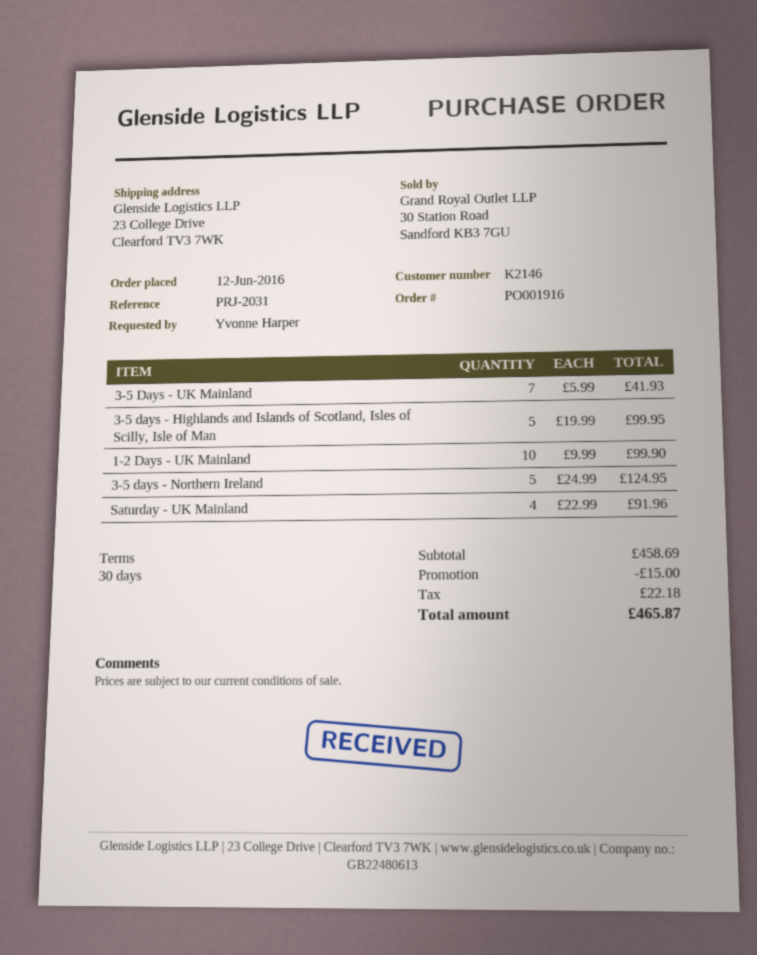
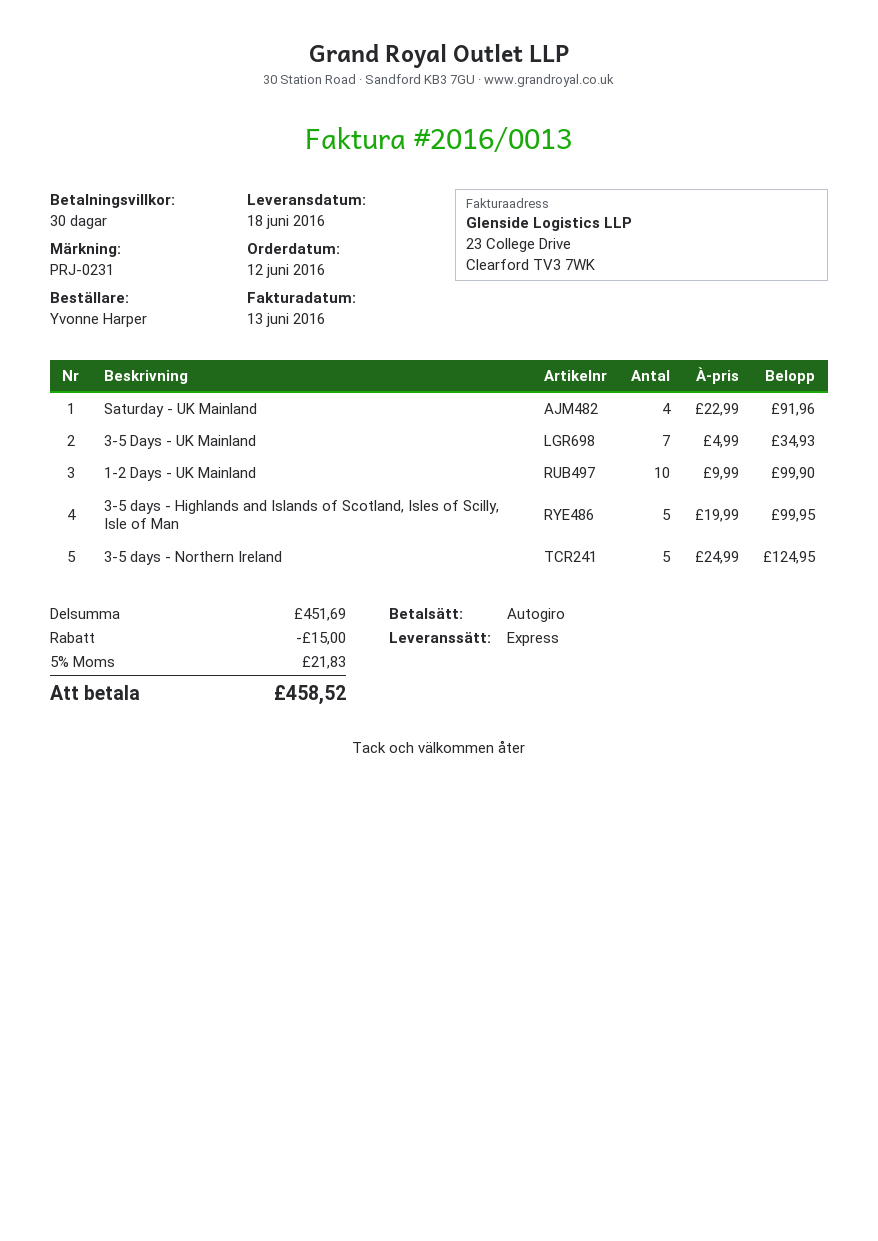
reference: PRJ-2031 -> PRJ-0231
3-5 Days - UK Mainland: 7 x 5.99 = 41.93 -> 7 x 4.99 = 34.93
subtotal: 458.69 -> 451.69
tax: 22.18 -> 21.83
total: 465.87 -> 458.52

